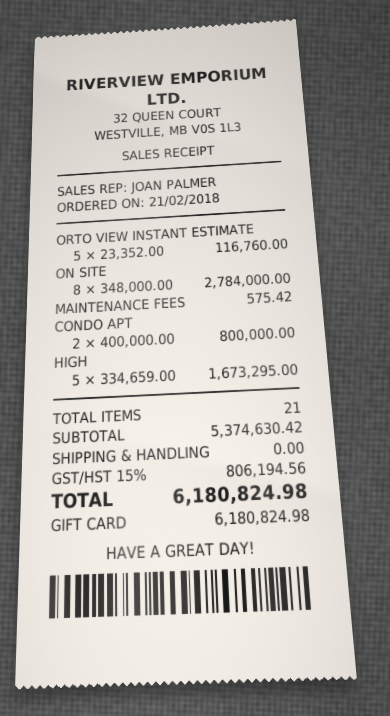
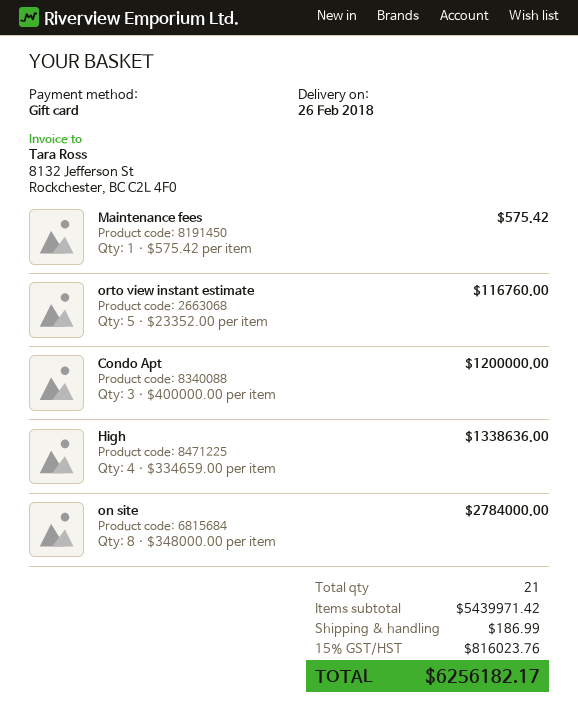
CONDO APT: 2 x 400000.00 = 800000.00 -> 3 x 400000.00 = 1200000.00
HIGH: 5 x 334659.00 = 1673295.00 -> 4 x 334659.00 = 1338636.00
subtotal: 5374630.42 -> 5439971.42
shipping: 0.00 -> 186.99
tax: 15% = 806194.56 -> 15% = 816023.76
total: 6180824.98 -> 6256182.17

